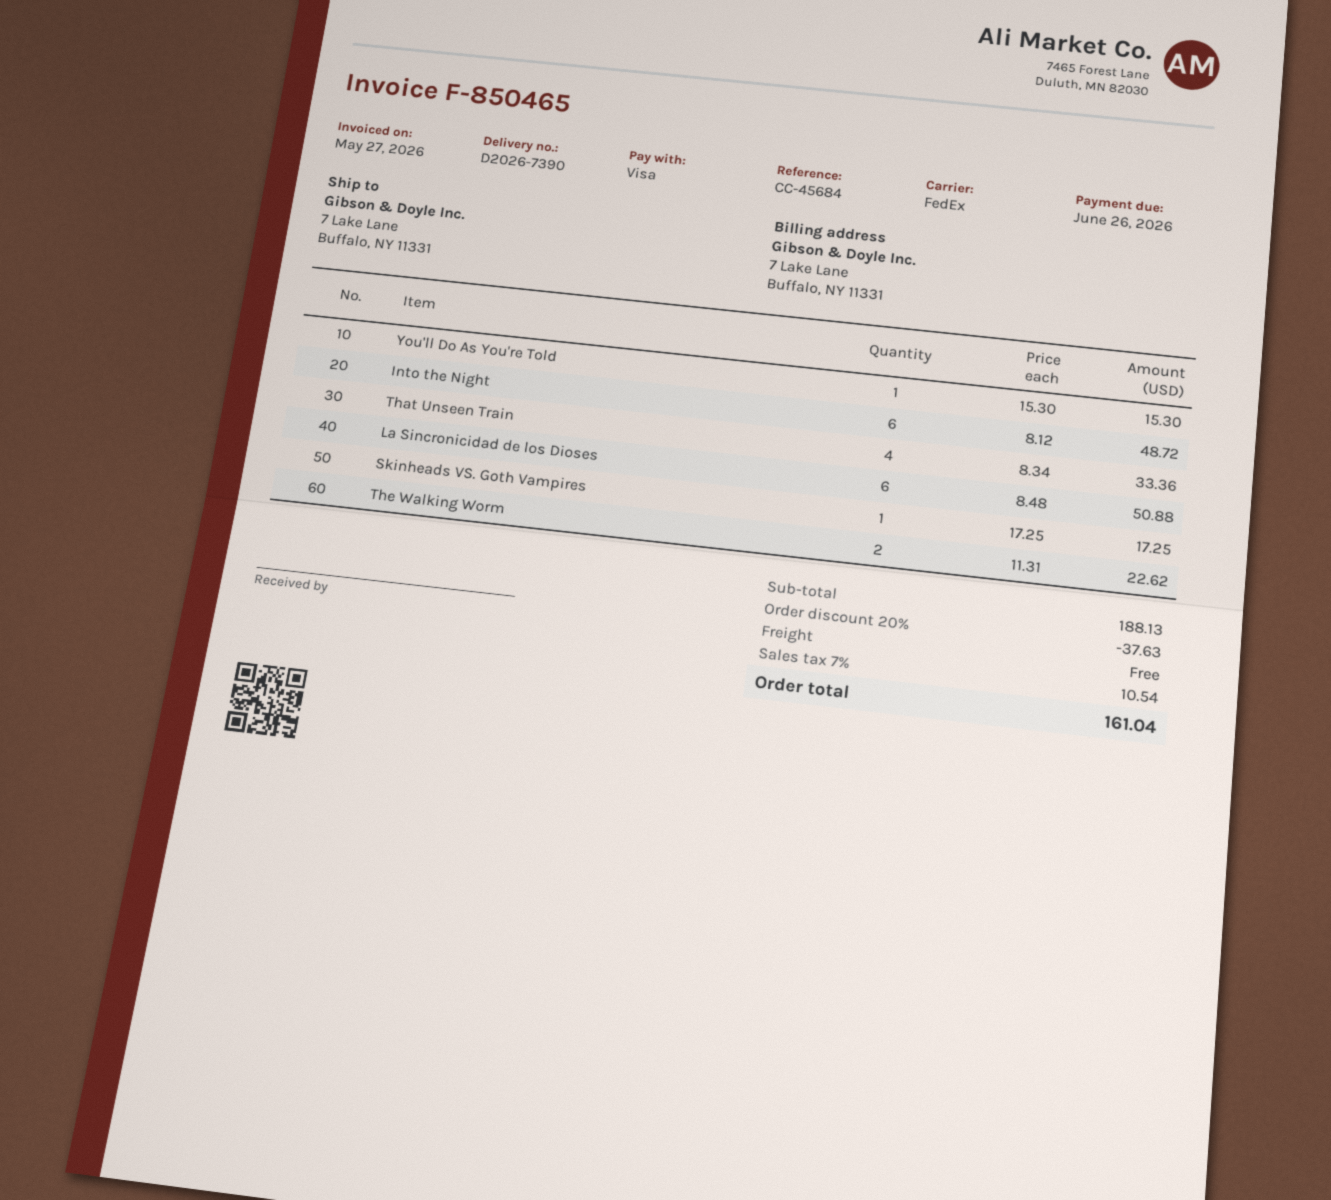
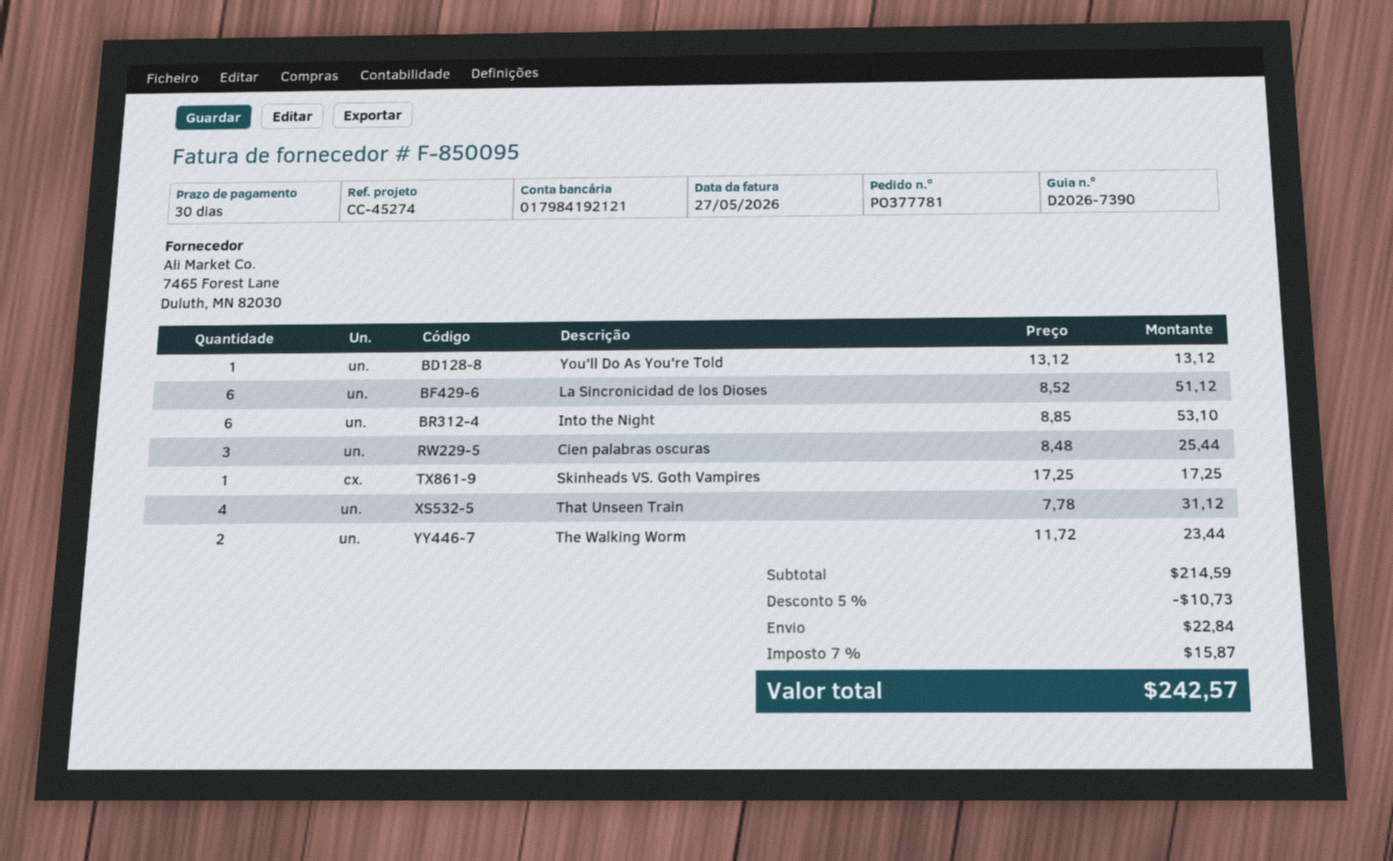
invoice number: F-850465 -> F-850095
reference: CC-45684 -> CC-45274
You'll Do As You're Told: 1 x 15.30 = 15.30 -> 1 x 13.12 = 13.12
Into the Night: 6 x 8.12 = 48.72 -> 6 x 8.85 = 53.10
That Unseen Train: 4 x 8.34 = 33.36 -> 4 x 7.78 = 31.12
La Sincronicidad de los Dioses: 6 x 8.48 = 50.88 -> 6 x 8.52 = 51.12
The Walking Worm: 2 x 11.31 = 22.62 -> 2 x 11.72 = 23.44
Cien palabras oscuras: none -> 3 x 8.48 = 25.44
subtotal: 188.13 -> 214.59
discount: 20% = 37.63 -> 5% = 10.73
shipping: 0.00 -> 22.84
tax: 7% = 10.54 -> 7% = 15.87
total: 161.04 -> 242.57

